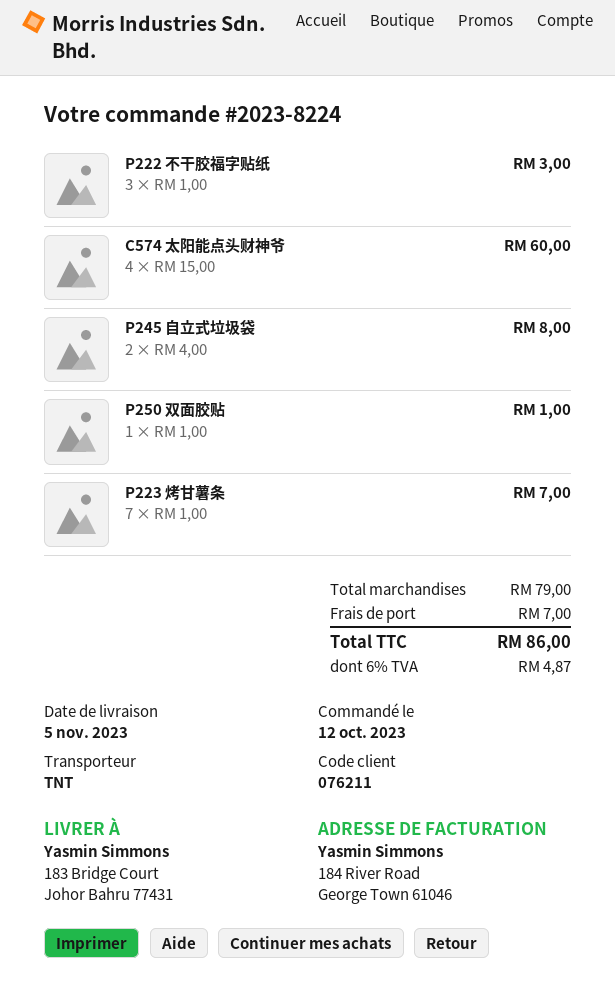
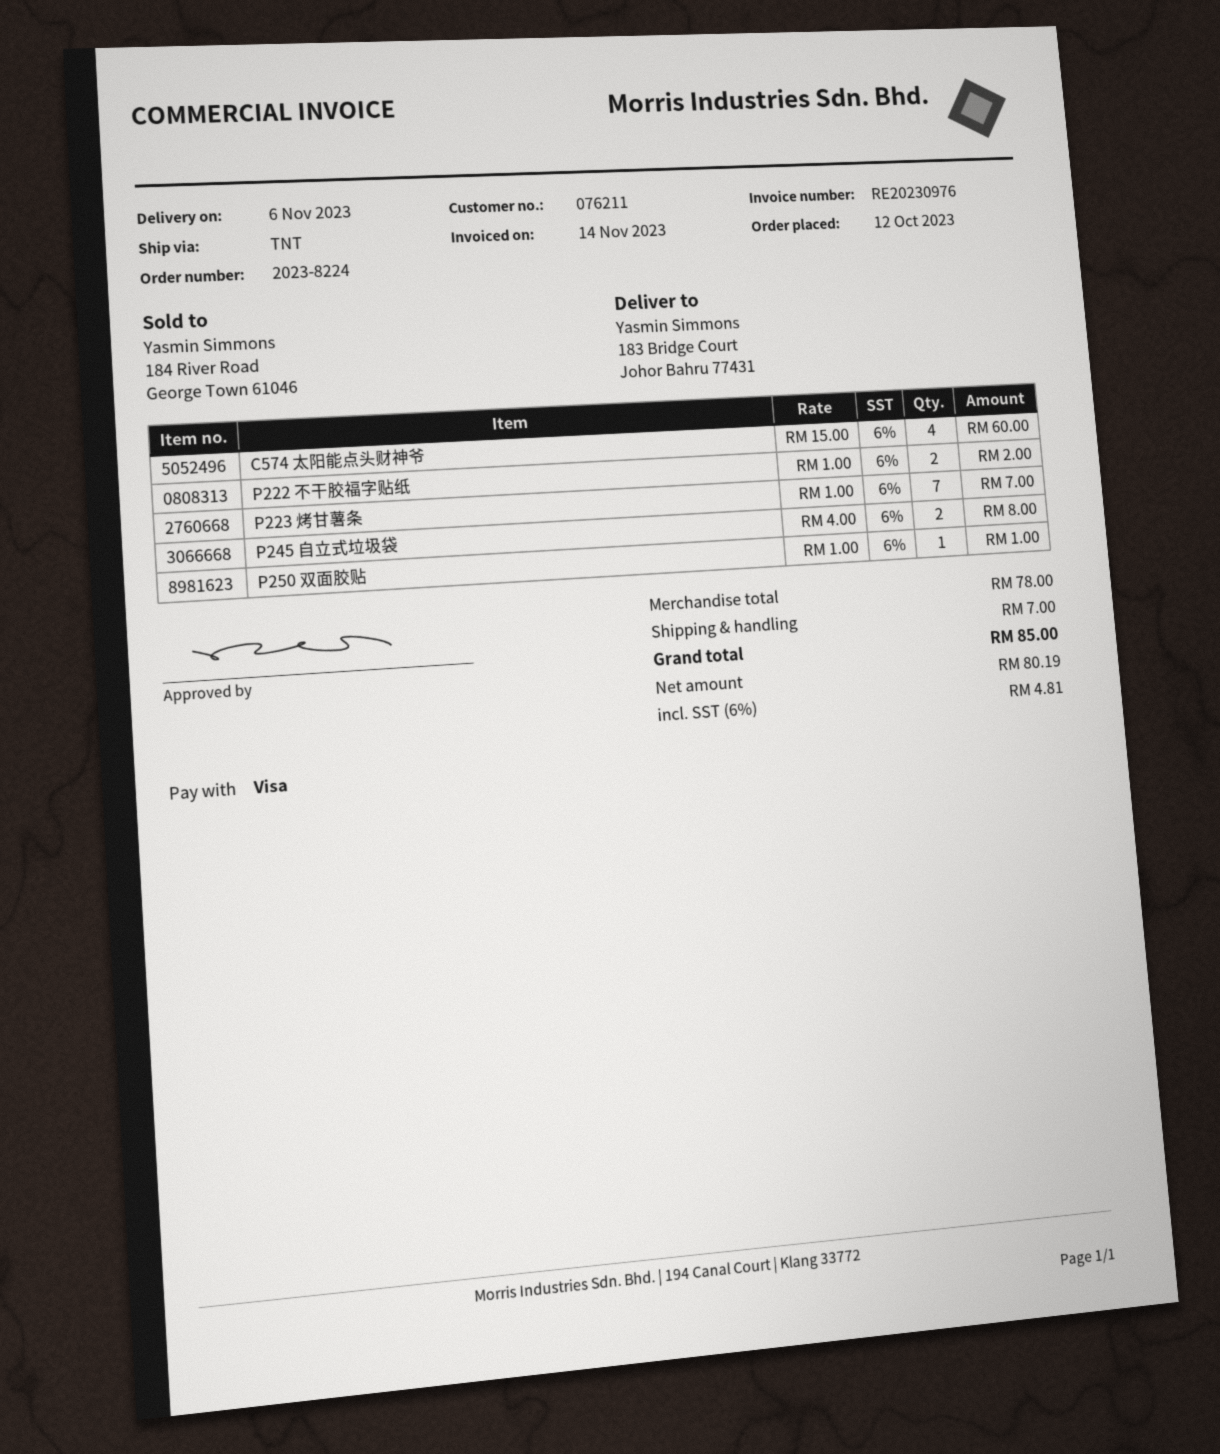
delivery date: 2023-11-05 -> 2023-11-06
P222 不干胶福字贴纸: 3 x 1.00 = 3.00 -> 2 x 1.00 = 2.00
subtotal: 79.00 -> 78.00
tax: 6% = 4.87 -> 6% = 4.81
total: 86.00 -> 85.00

